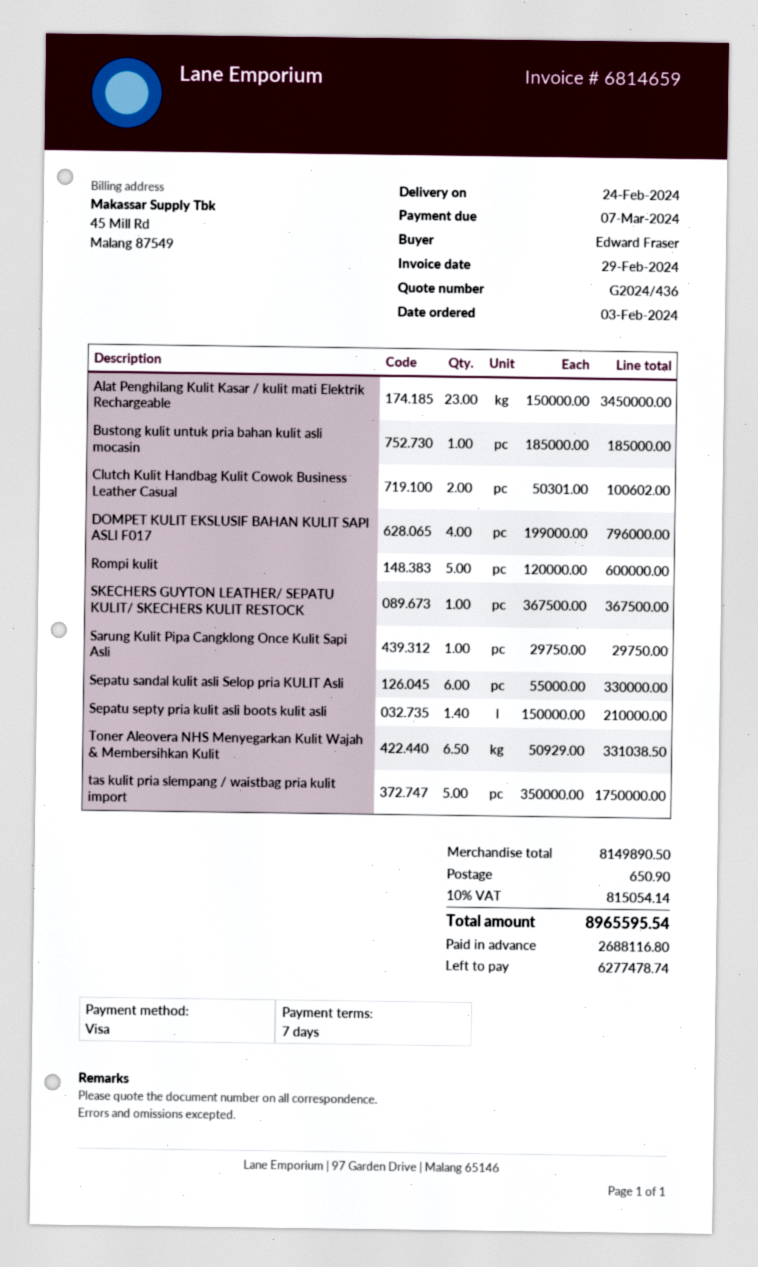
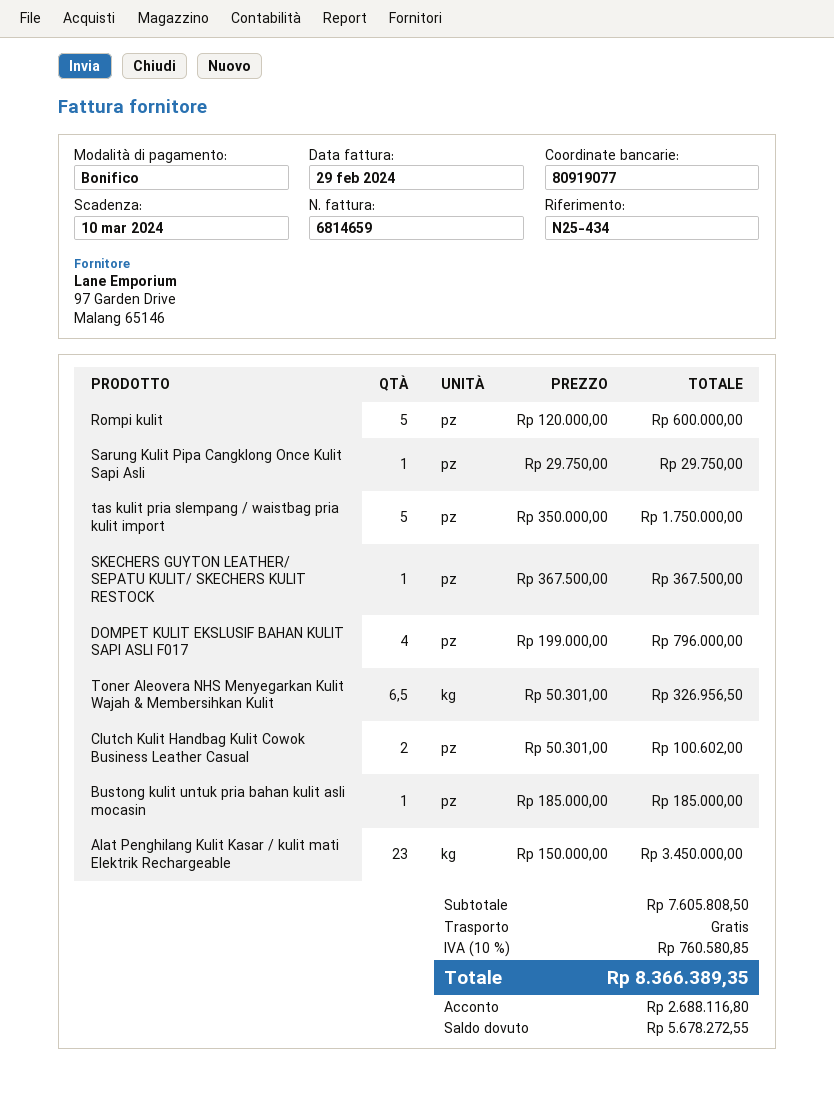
due date: 2024-03-07 -> 2024-03-10
payment method: Visa -> bank transfer
Sepatu sandal kulit asli Selop pria KULIT Asli: 6 x 55000.00 = 330000.00 -> none
Sepatu septy pria kulit asli boots kulit asli: 1.4 x 150000.00 = 210000.00 -> none
Toner Aleovera NHS Menyegarkan Kulit Wajah & Membersihkan Kulit: 6.5 x 50929.00 = 331038.50 -> 6.5 x 50301.00 = 326956.50
subtotal: 8149890.50 -> 7605808.50
shipping: 650.90 -> 0.00
tax: 10% = 815054.14 -> 10% = 760580.85
total: 8965595.54 -> 8366389.35
balance: 6277478.74 -> 5678272.55

